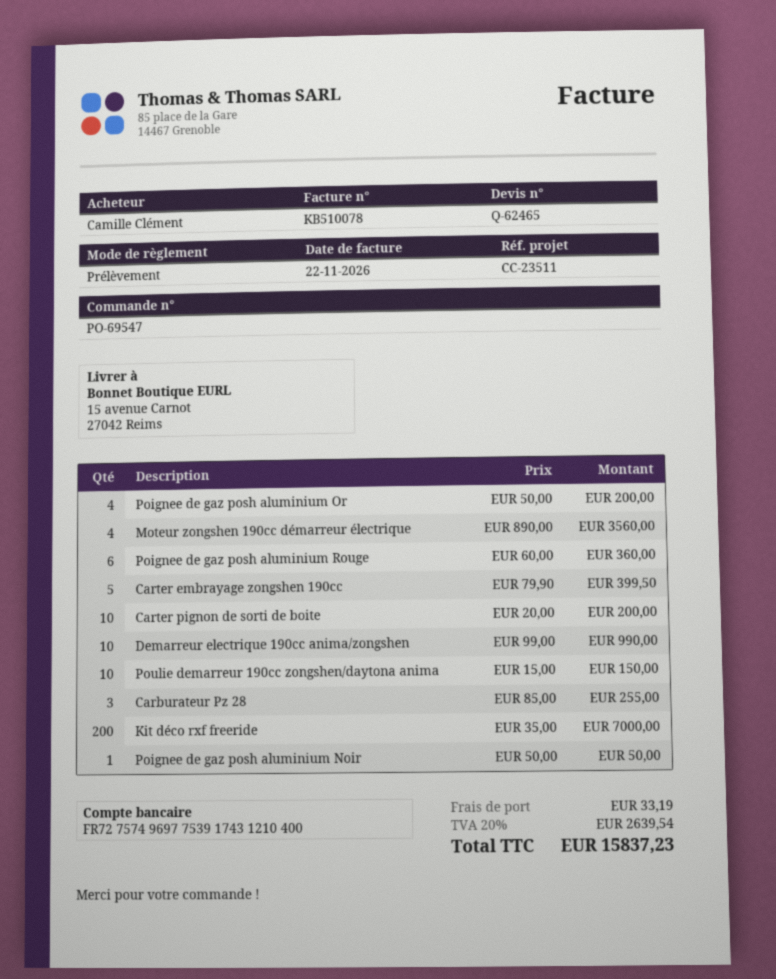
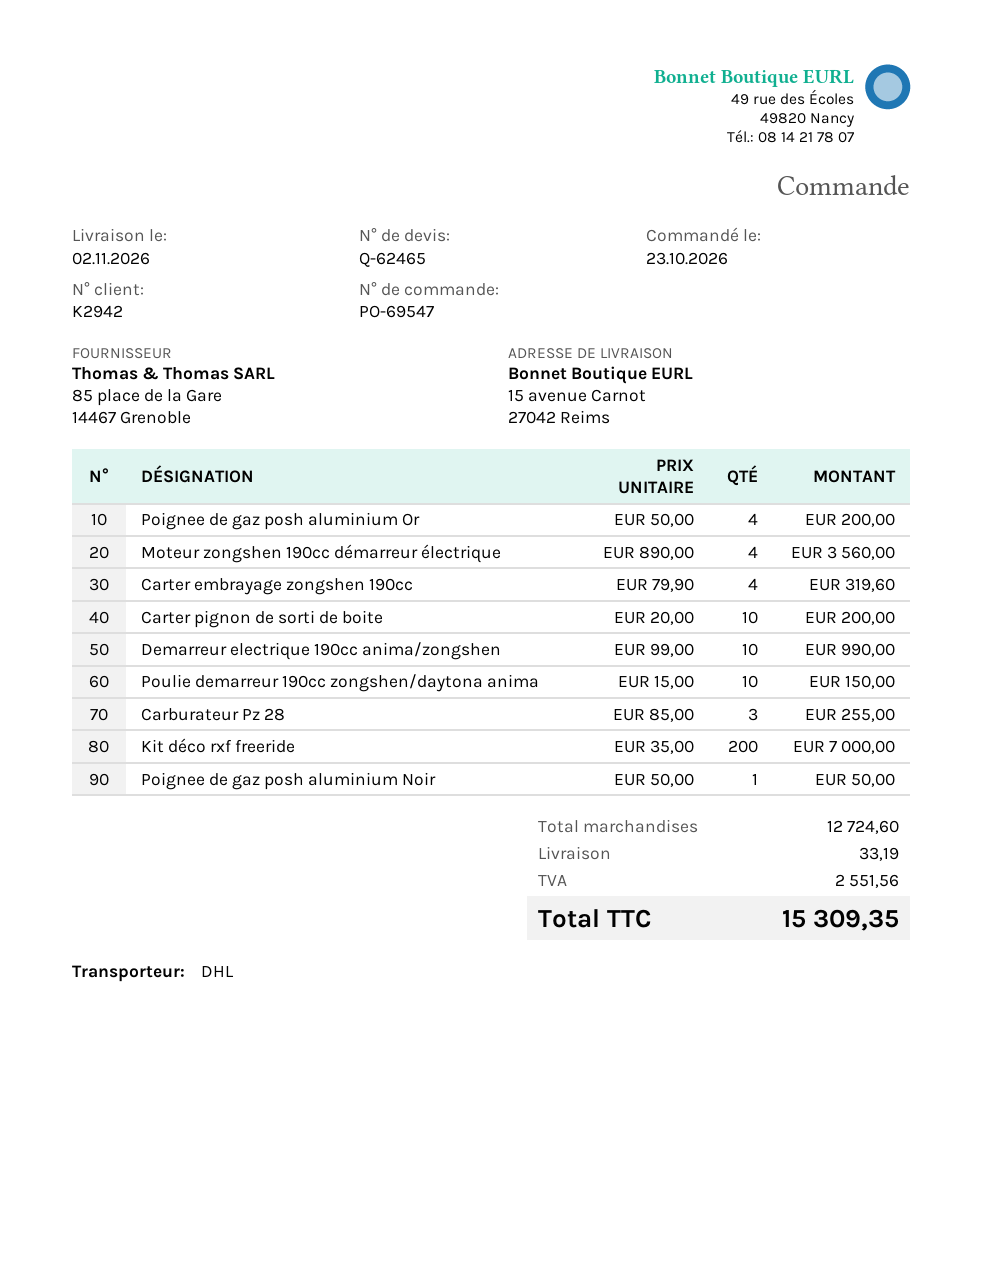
Poignee de gaz posh aluminium Rouge: 6 x 60.00 = 360.00 -> none
Carter embrayage zongshen 190cc: 5 x 79.90 = 399.50 -> 4 x 79.90 = 319.60
tax: 2639.54 -> 2551.56
total: 15837.23 -> 15309.35

